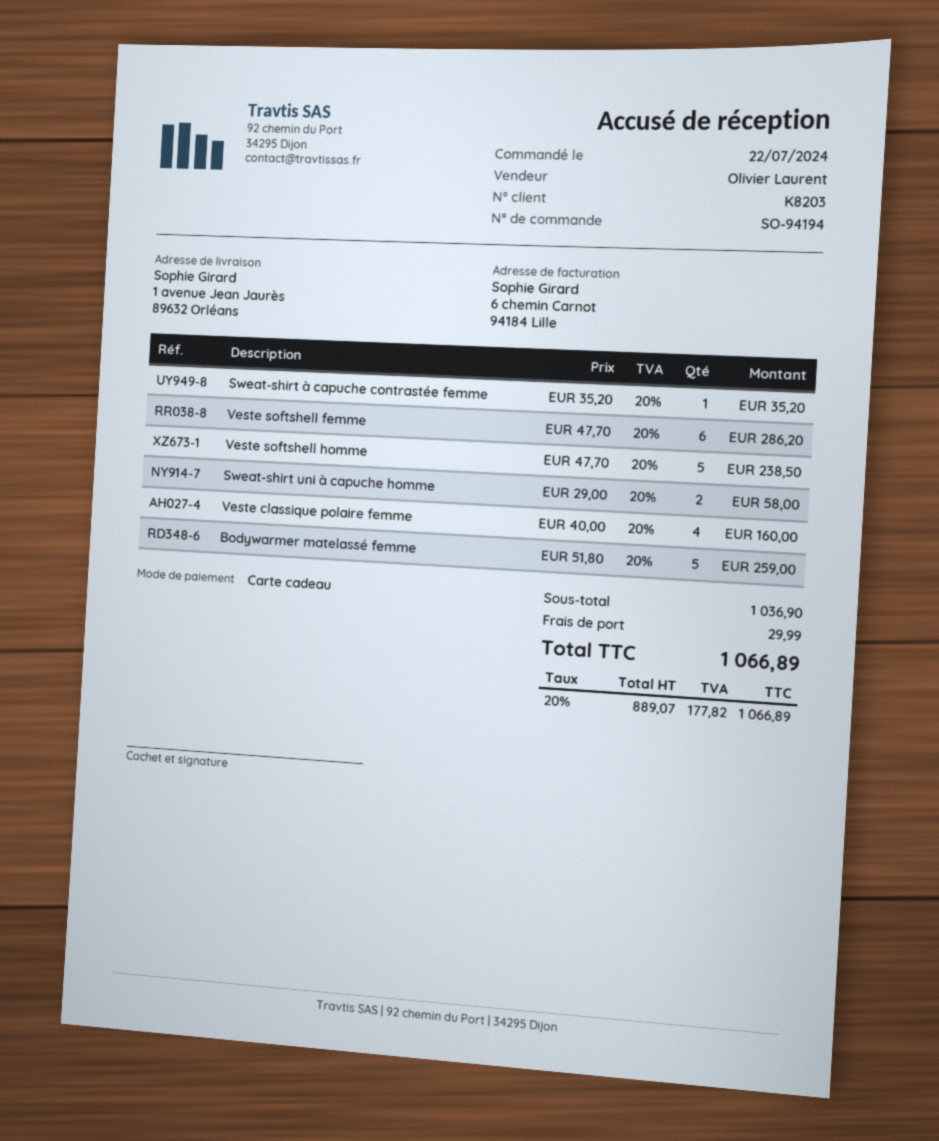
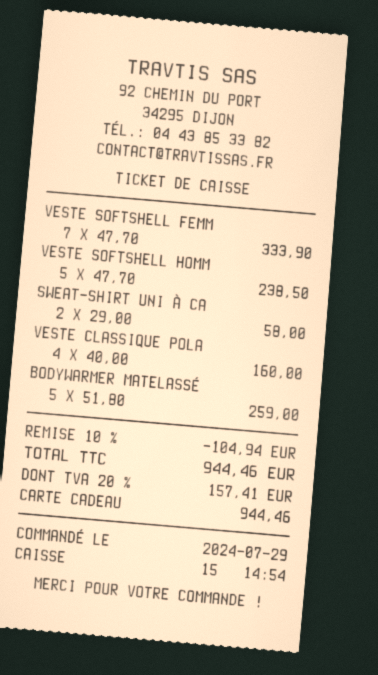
order date: 2024-07-22 -> 2024-07-29
Sweat-shirt à capuche contrastée femme: 1 x 35.20 = 35.20 -> none
Veste softshell femme: 6 x 47.70 = 286.20 -> 7 x 47.70 = 333.90
discount: none -> 10% = 104.94
shipping: 29.99 -> none
tax: 20% = 177.82 -> 20% = 157.41
total: 1066.89 -> 944.46

